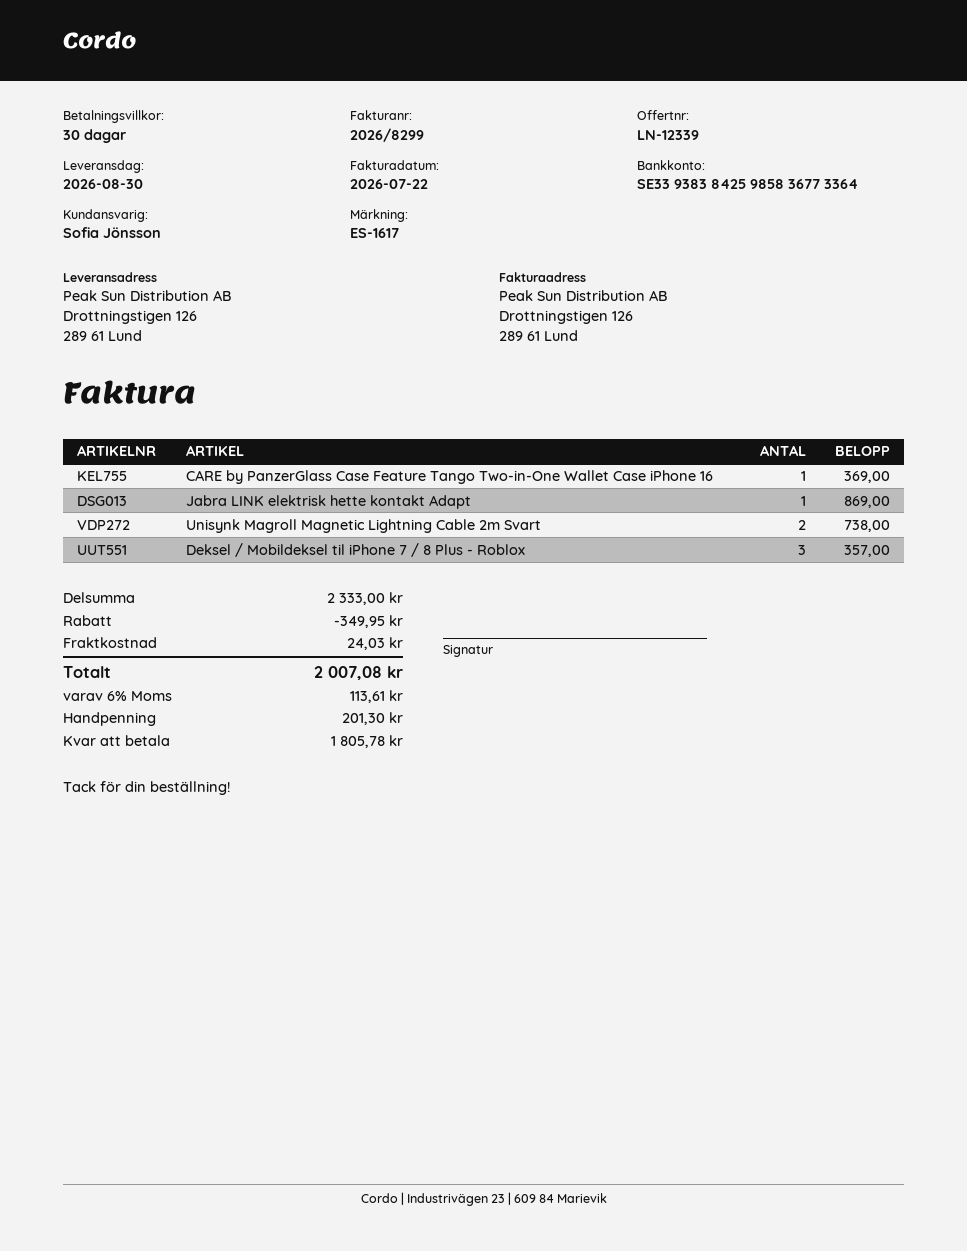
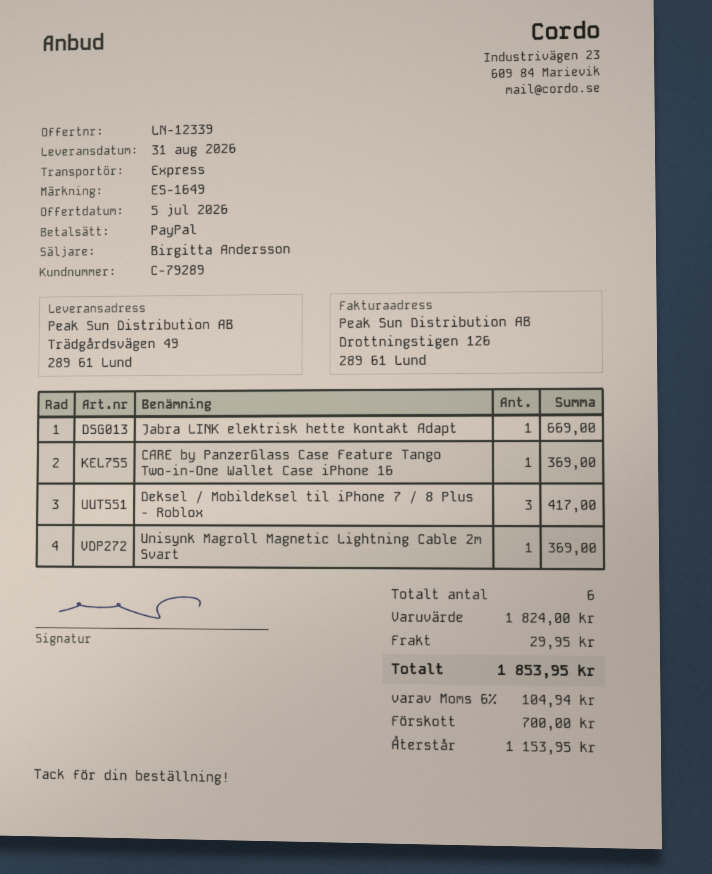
delivery date: 2026-08-30 -> 2026-08-31
reference: ES-1617 -> ES-1649
sales rep: Sofia Jönsson -> Birgitta Andersson
ship to: Drottningstigen 126, 289 61 Lund -> Trädgårdsvägen 49, 289 61 Lund
Jabra LINK elektrisk hette kontakt Adapt: 1 for 869.00 -> 1 for 669.00
Unisynk Magroll Magnetic Lightning Cable 2m Svart: 2 for 738.00 -> 1 for 369.00
Deksel / Mobildeksel til iPhone 7 / 8 Plus - Roblox: 3 for 357.00 -> 3 for 417.00
subtotal: 2333.00 -> 1824.00
discount: 349.95 -> none
shipping: 24.03 -> 29.95
tax: 6% = 113.61 -> 6% = 104.94
total: 2007.08 -> 1853.95
deposit: 201.30 -> 700.00
balance: 1805.78 -> 1153.95

